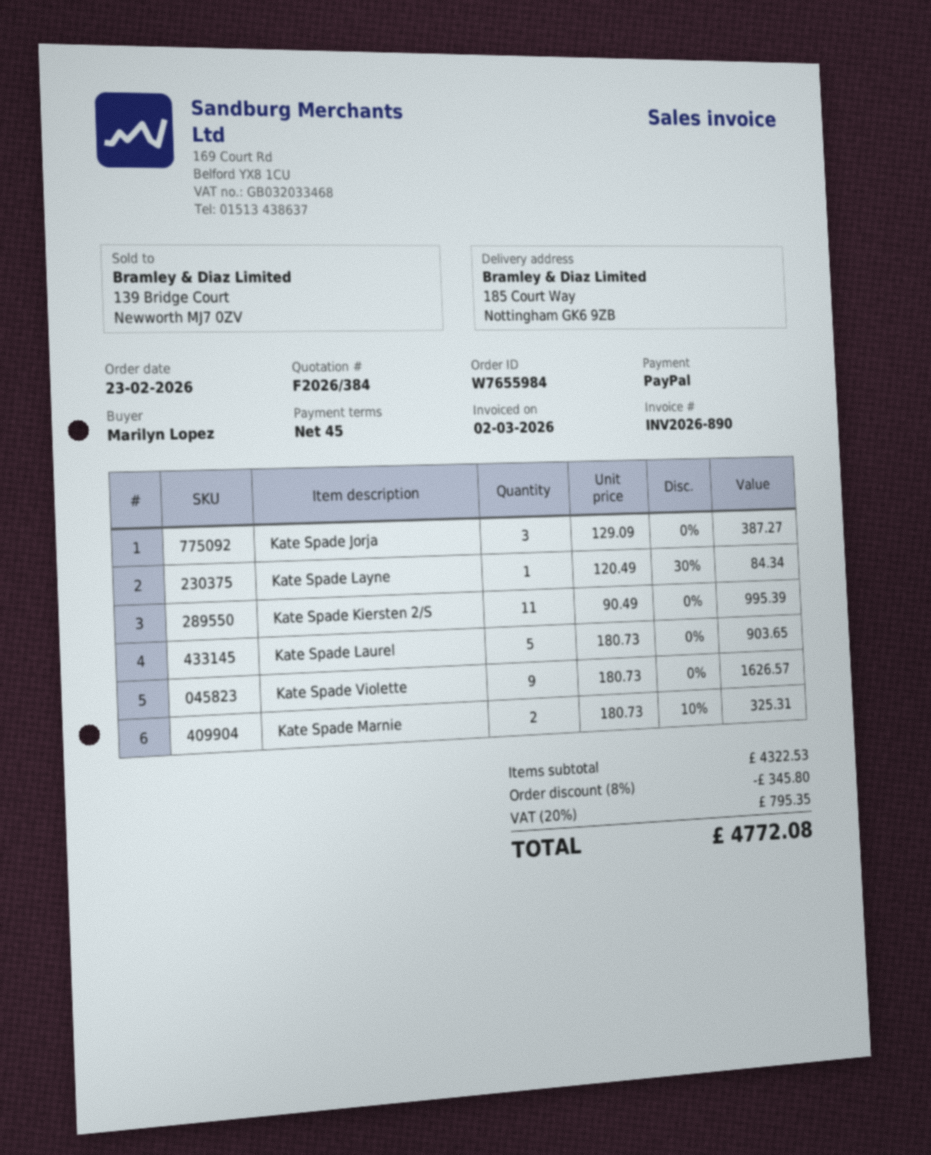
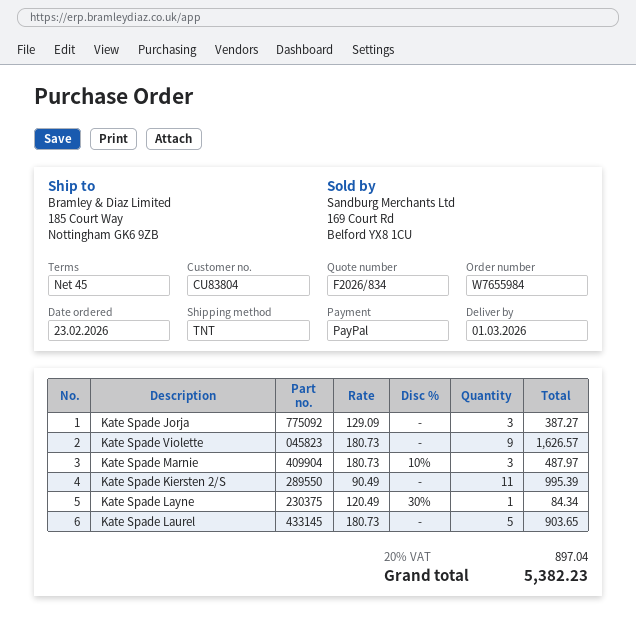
quote number: F2026/384 -> F2026/834
Kate Spade Marnie: 2 x 180.73 - 10% = 325.31 -> 3 x 180.73 - 10% = 487.97
discount: 8% = 345.80 -> none
tax: 20% = 795.35 -> 20% = 897.04
total: 4772.08 -> 5382.23

